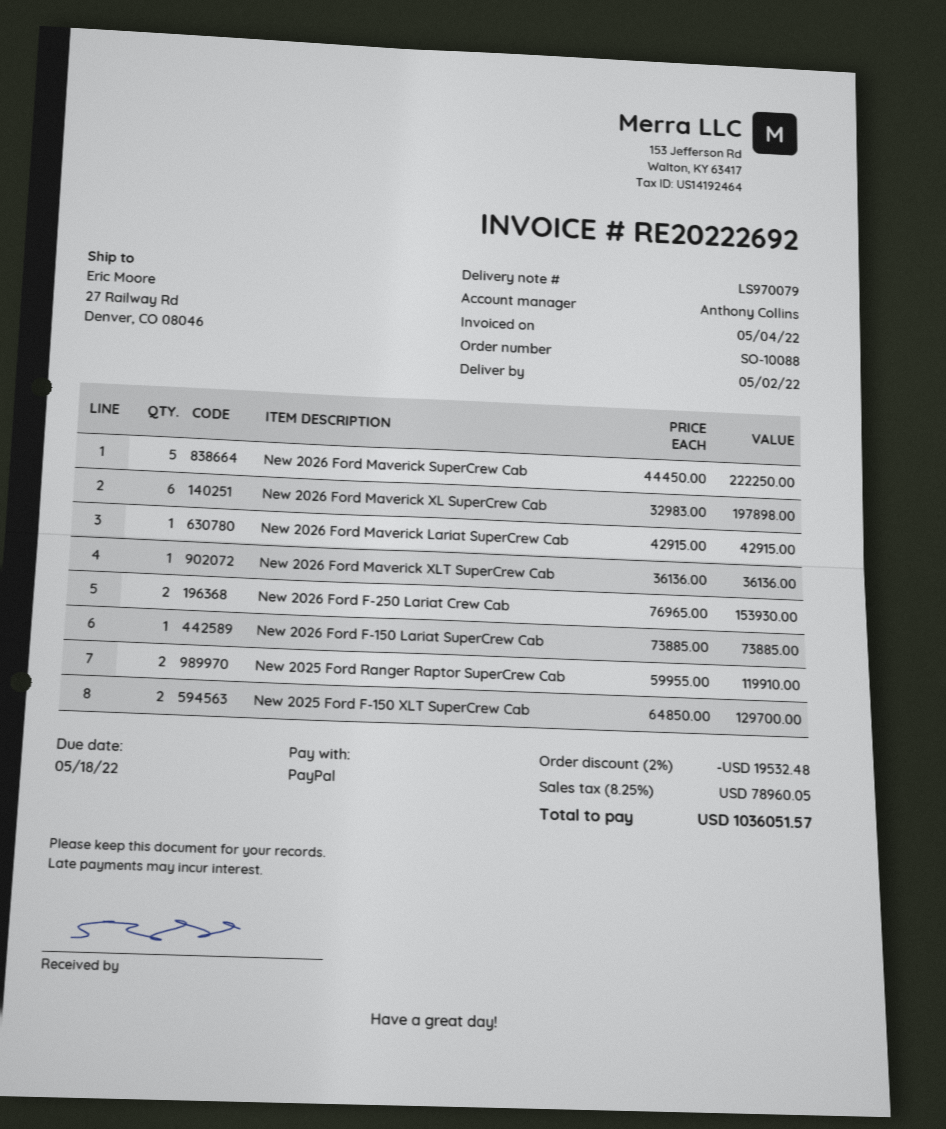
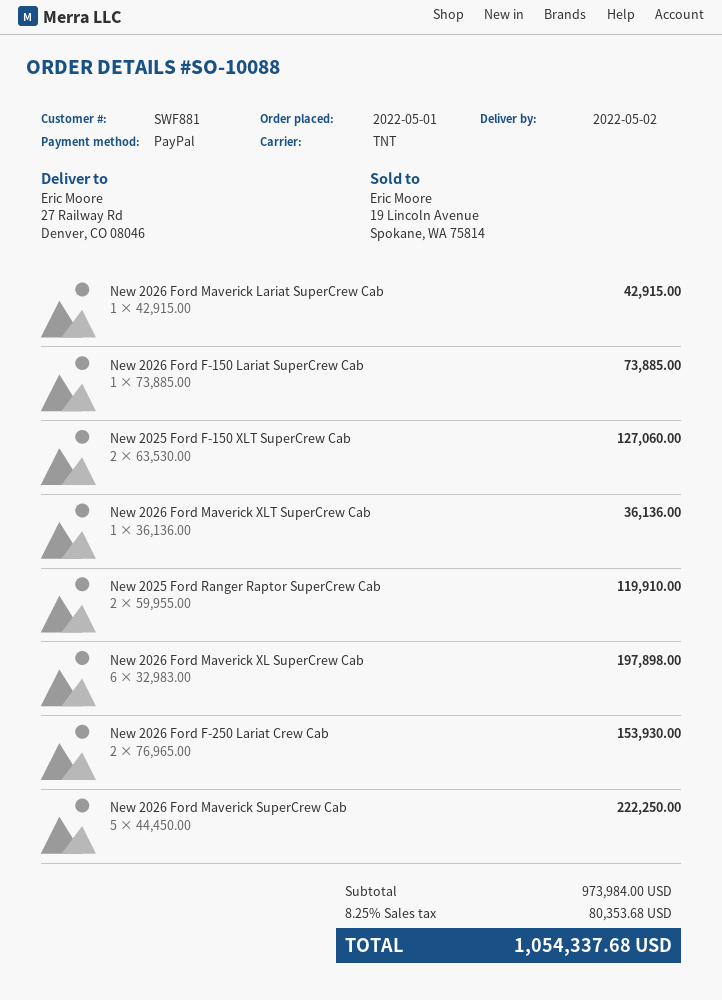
New 2025 Ford F-150 XLT SuperCrew Cab: 2 x 64850.00 = 129700.00 -> 2 x 63530.00 = 127060.00
discount: 2% = 19532.48 -> none
tax: 8.25% = 78960.05 -> 8.25% = 80353.68
total: 1036051.57 -> 1054337.68

